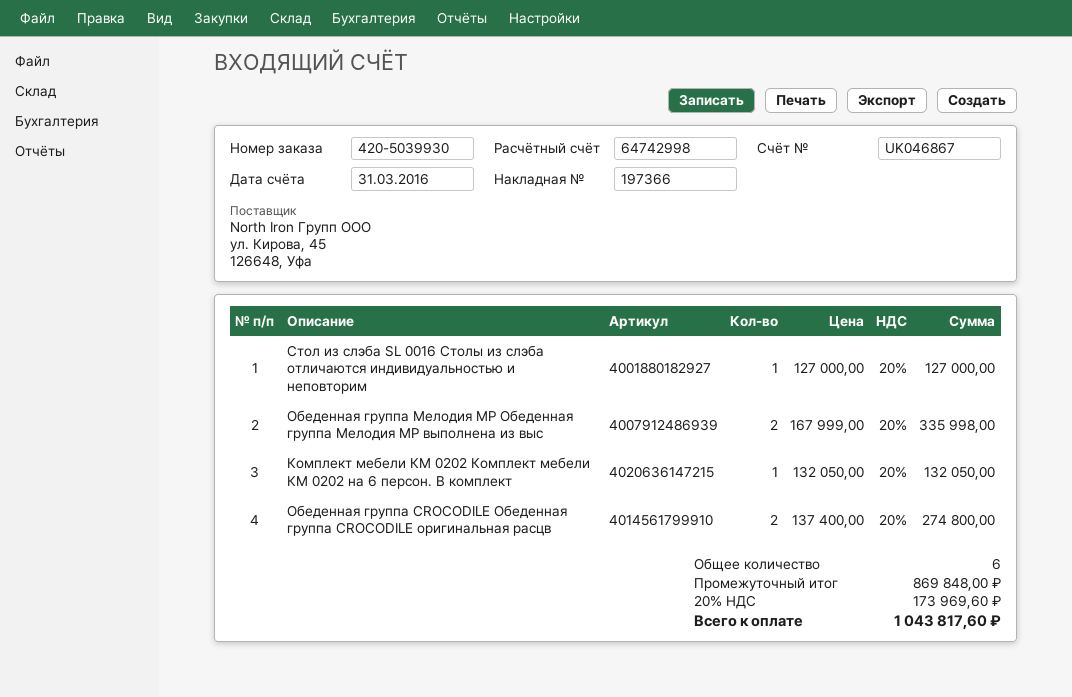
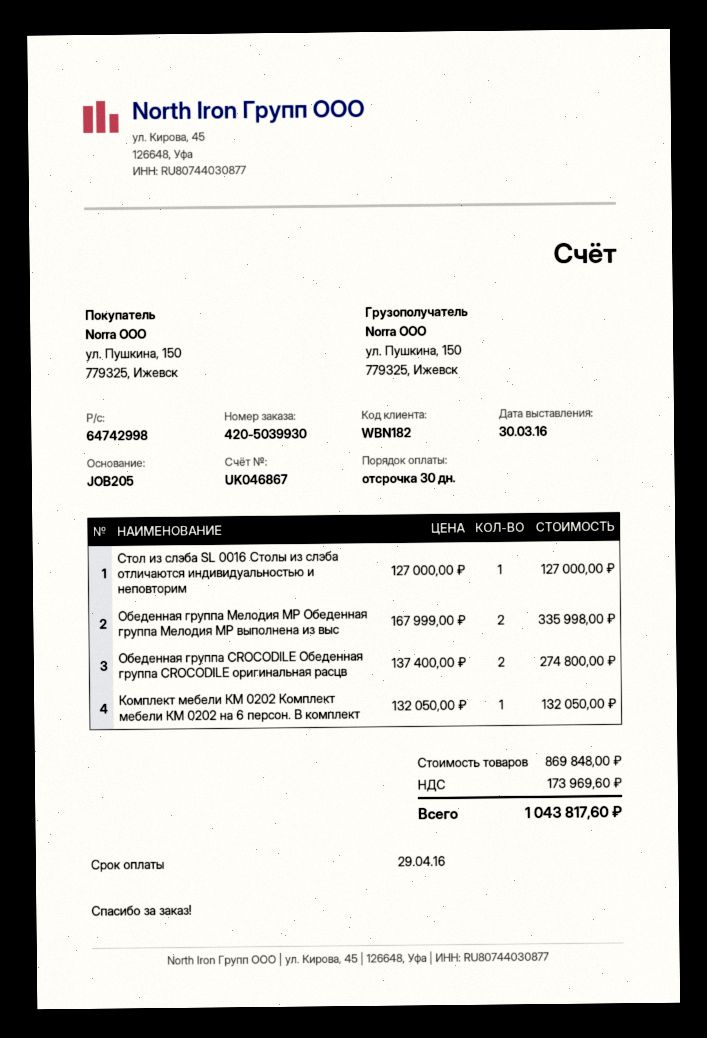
invoice date: 2016-03-31 -> 2016-03-30

